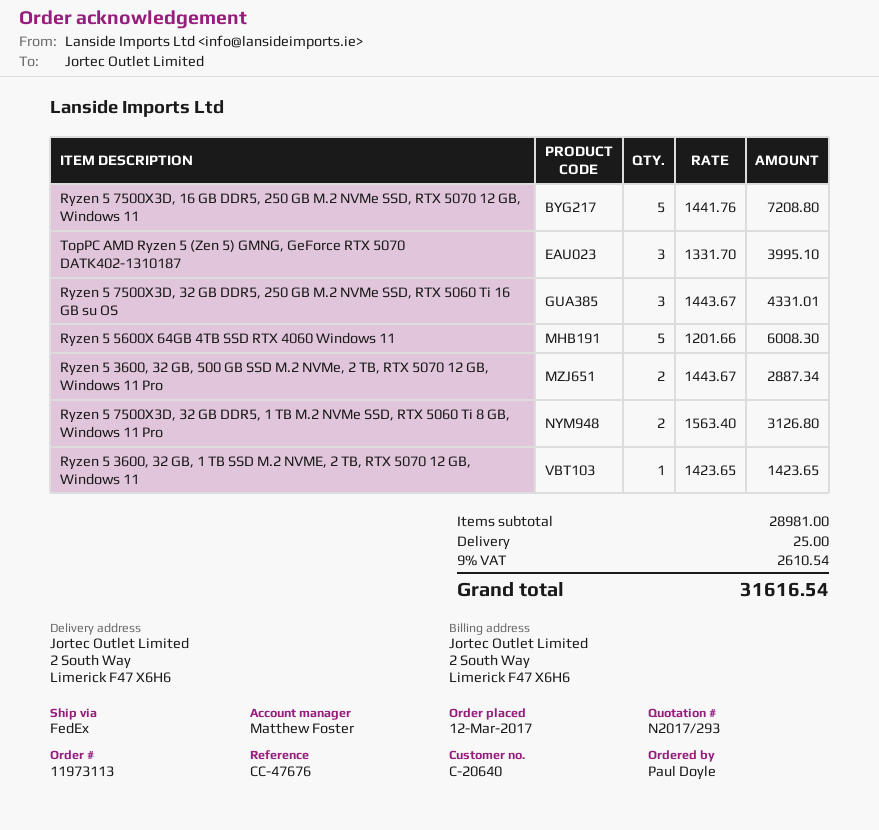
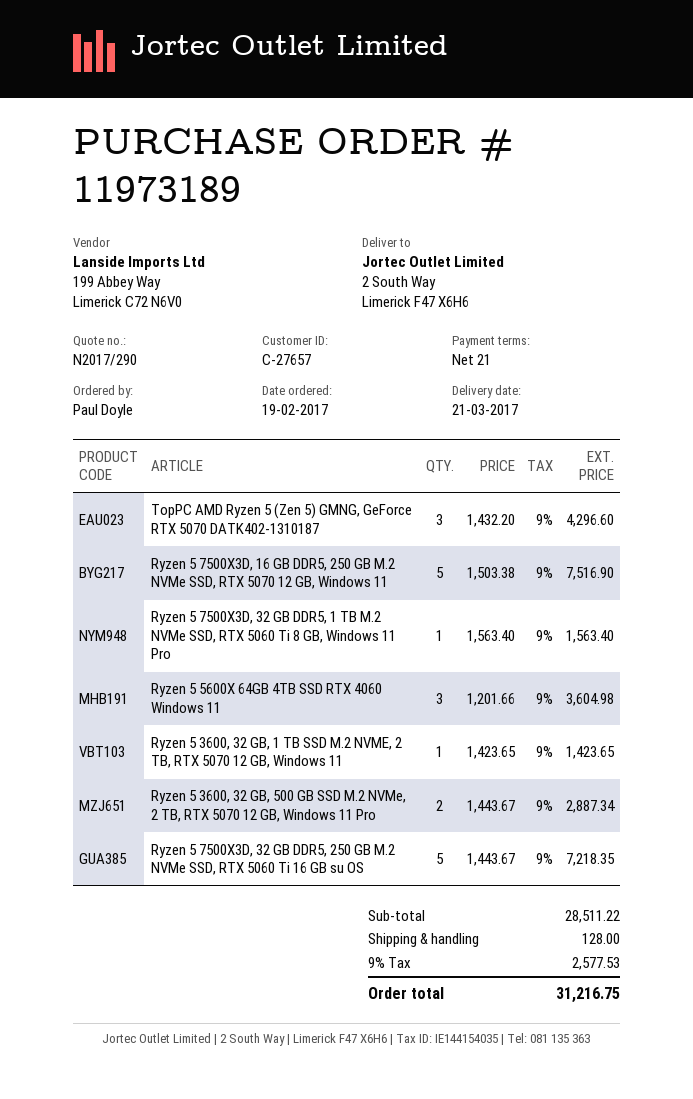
quote number: N2017/293 -> N2017/290
order number: 11973113 -> 11973189
order date: 2017-03-12 -> 2017-02-19
customer number: C-20640 -> C-27657
Ryzen 5 7500X3D, 16 GB DDR5, 250 GB M.2 NVMe SSD, RTX 5070 12 GB, Windows 11: 5 x 1441.76 = 7208.80 -> 5 x 1503.38 = 7516.90
TopPC AMD Ryzen 5 (Zen 5) GMNG, GeForce RTX 5070 DATK402-1310187: 3 x 1331.70 = 3995.10 -> 3 x 1432.20 = 4296.60
Ryzen 5 7500X3D, 32 GB DDR5, 250 GB M.2 NVMe SSD, RTX 5060 Ti 16 GB su OS: 3 x 1443.67 = 4331.01 -> 5 x 1443.67 = 7218.35
Ryzen 5 5600X 64GB 4TB SSD RTX 4060 Windows 11: 5 x 1201.66 = 6008.30 -> 3 x 1201.66 = 3604.98
Ryzen 5 7500X3D, 32 GB DDR5, 1 TB M.2 NVMe SSD, RTX 5060 Ti 8 GB, Windows 11 Pro: 2 x 1563.40 = 3126.80 -> 1 x 1563.40 = 1563.40
subtotal: 28981.00 -> 28511.22
shipping: 25.00 -> 128.00
tax: 9% = 2610.54 -> 9% = 2577.53
total: 31616.54 -> 31216.75

